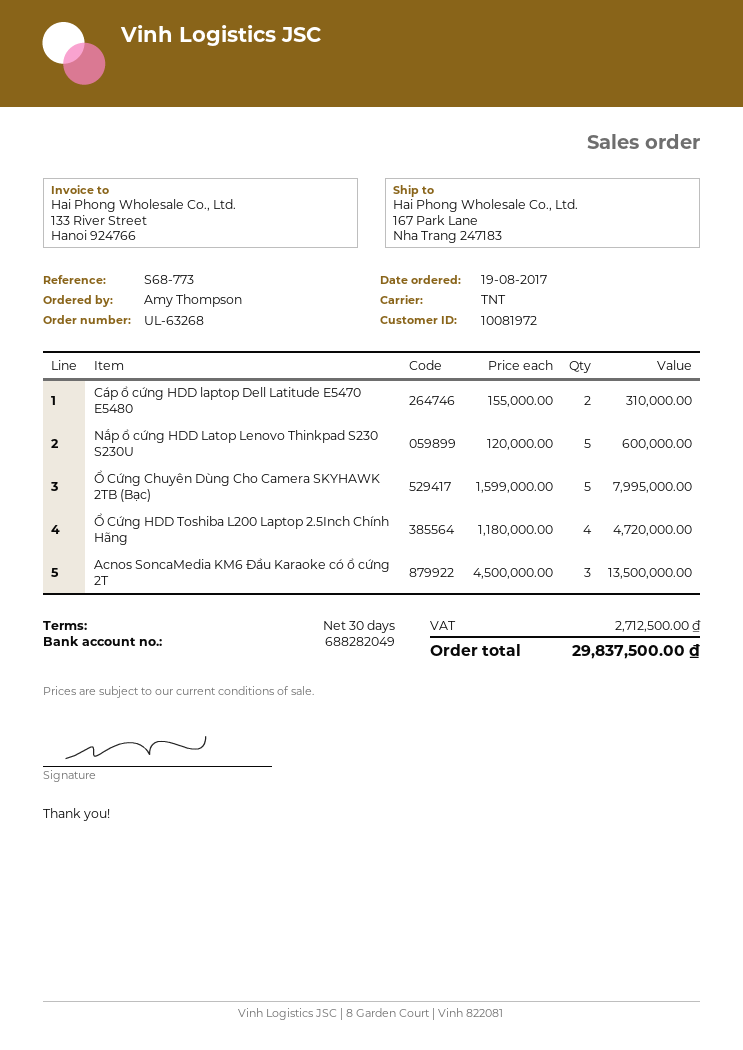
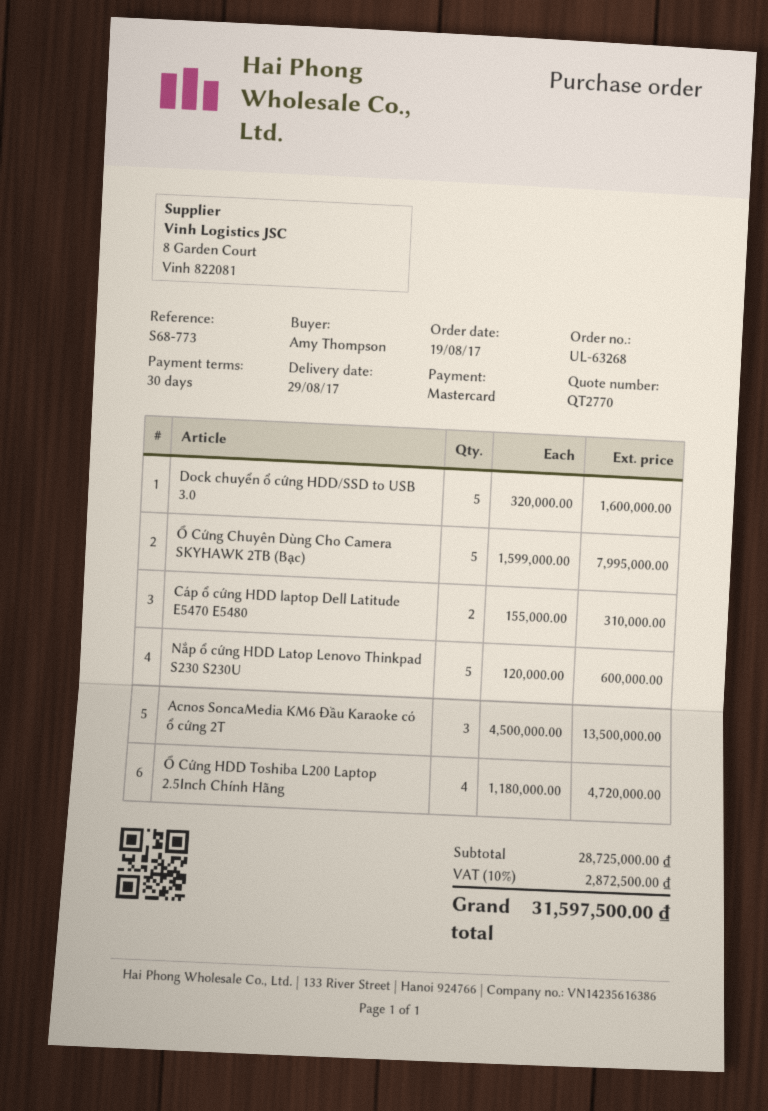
Dock chuyển ổ cứng HDD/SSD to USB 3.0: none -> 5 x 320000.00 = 1600000.00
tax: 2712500.00 -> 2872500.00
total: 29837500.00 -> 31597500.00

